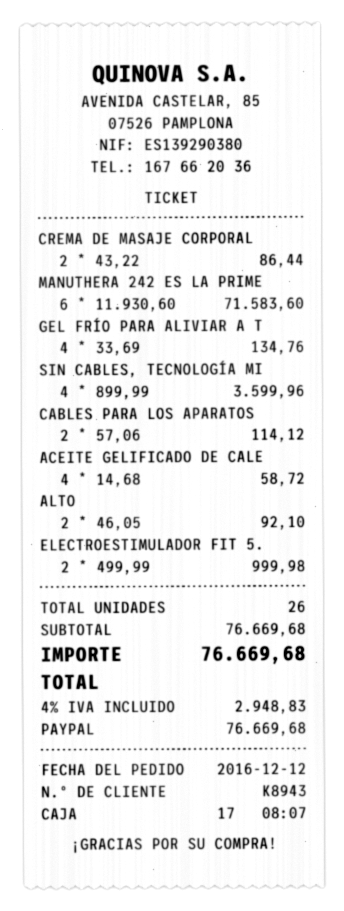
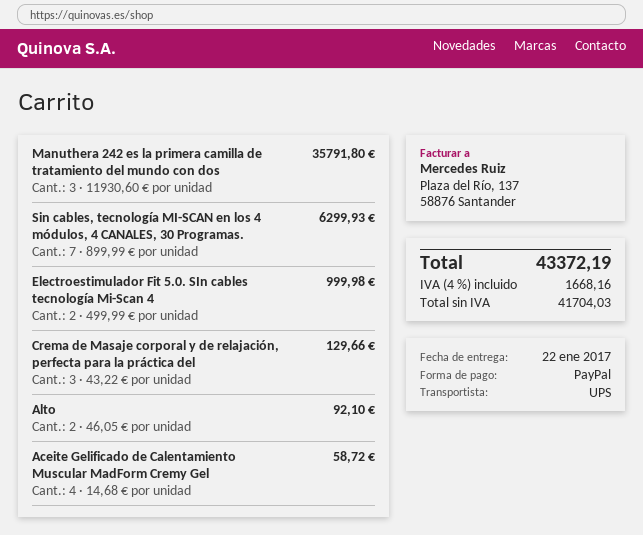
CREMA DE MASAJE CORPORAL: 2 x 43.22 = 86.44 -> 3 x 43.22 = 129.66
MANUTHERA 242 ES LA PRIME: 6 x 11930.60 = 71583.60 -> 3 x 11930.60 = 35791.80
GEL FRÍO PARA ALIVIAR A T: 4 x 33.69 = 134.76 -> none
SIN CABLES, TECNOLOGÍA MI: 4 x 899.99 = 3599.96 -> 7 x 899.99 = 6299.93
CABLES PARA LOS APARATOS: 2 x 57.06 = 114.12 -> none
tax: 4% = 2948.83 -> 4% = 1668.16
total: 76669.68 -> 43372.19

